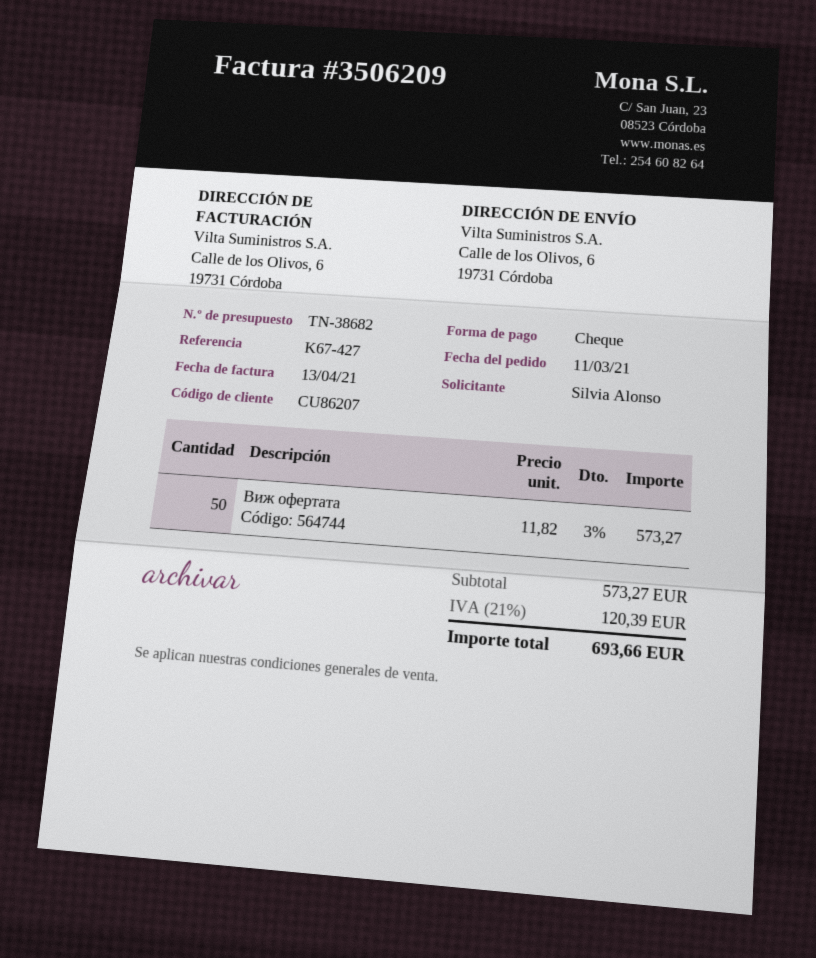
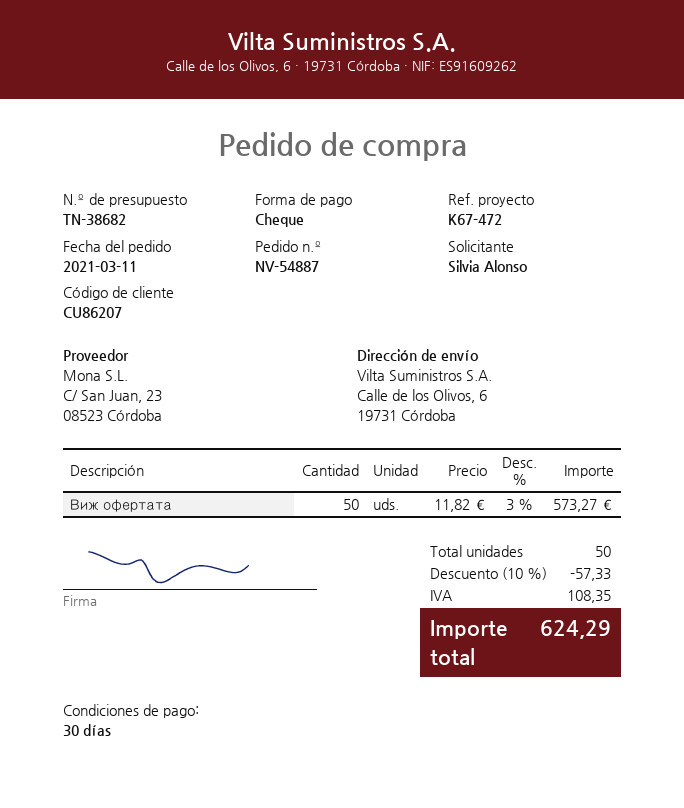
reference: K67-427 -> K67-472
discount: none -> 10% = 57.33
tax: 120.39 -> 108.35
total: 693.66 -> 624.29

